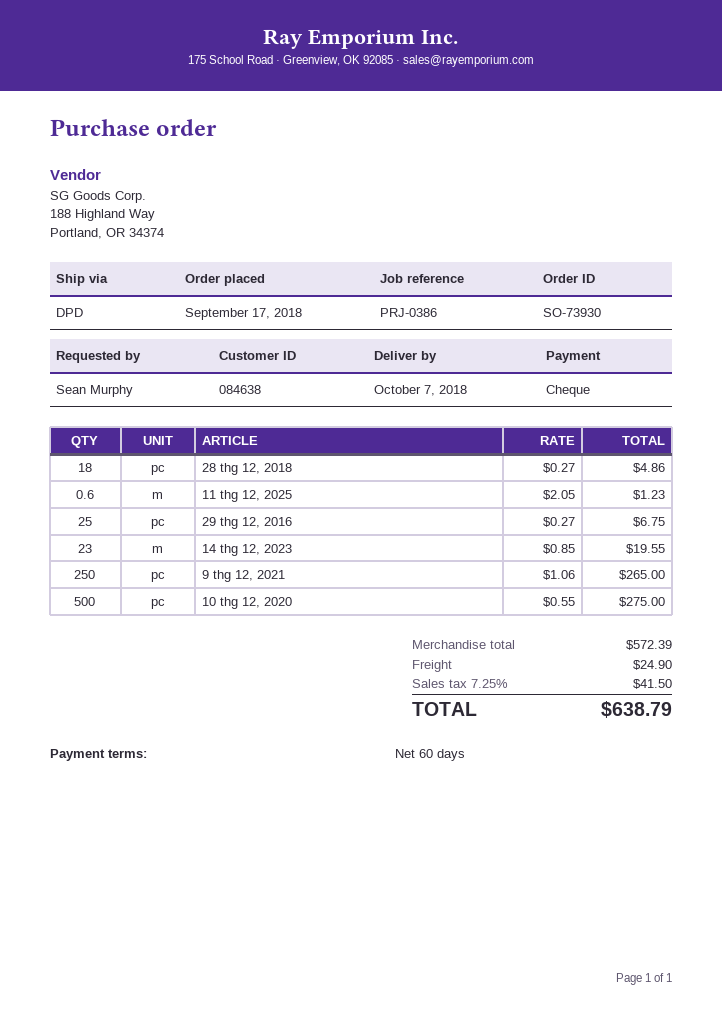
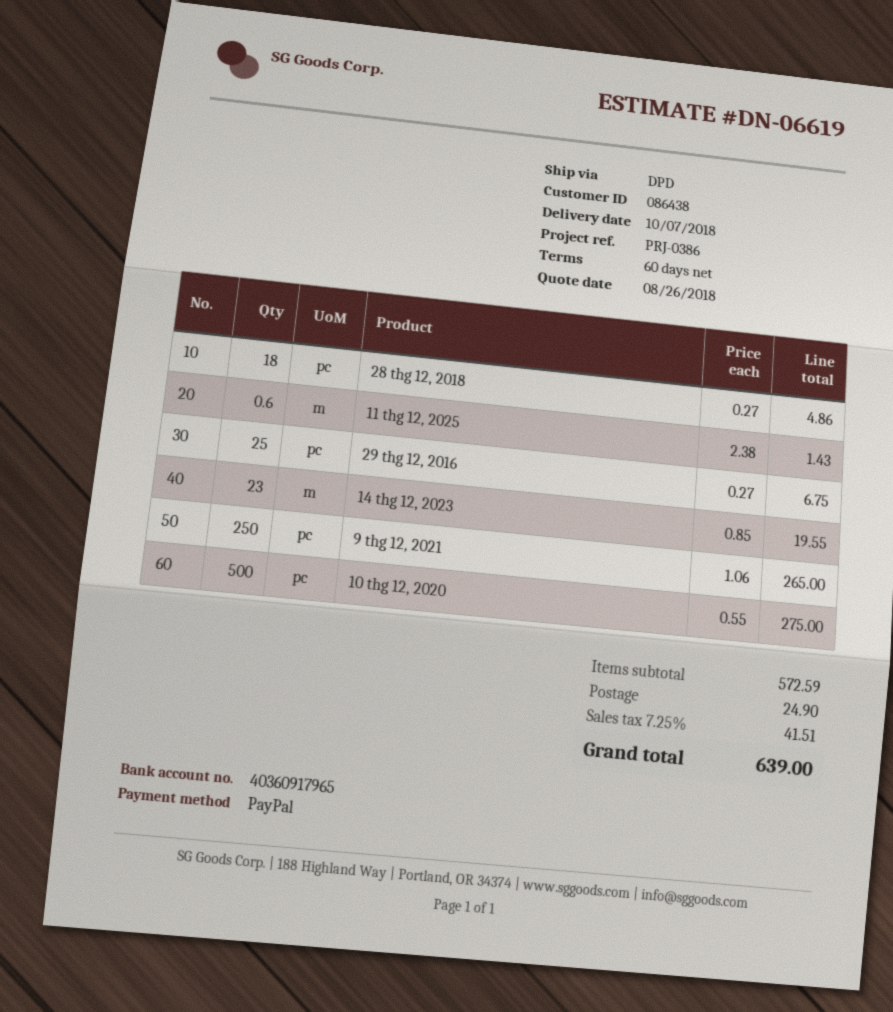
customer number: 084638 -> 086438
payment method: cheque -> PayPal
11 thg 12, 2025: 0.6 x 2.05 = 1.23 -> 0.6 x 2.38 = 1.43
subtotal: 572.39 -> 572.59
tax: 7.25% = 41.50 -> 7.25% = 41.51
total: 638.79 -> 639.00

